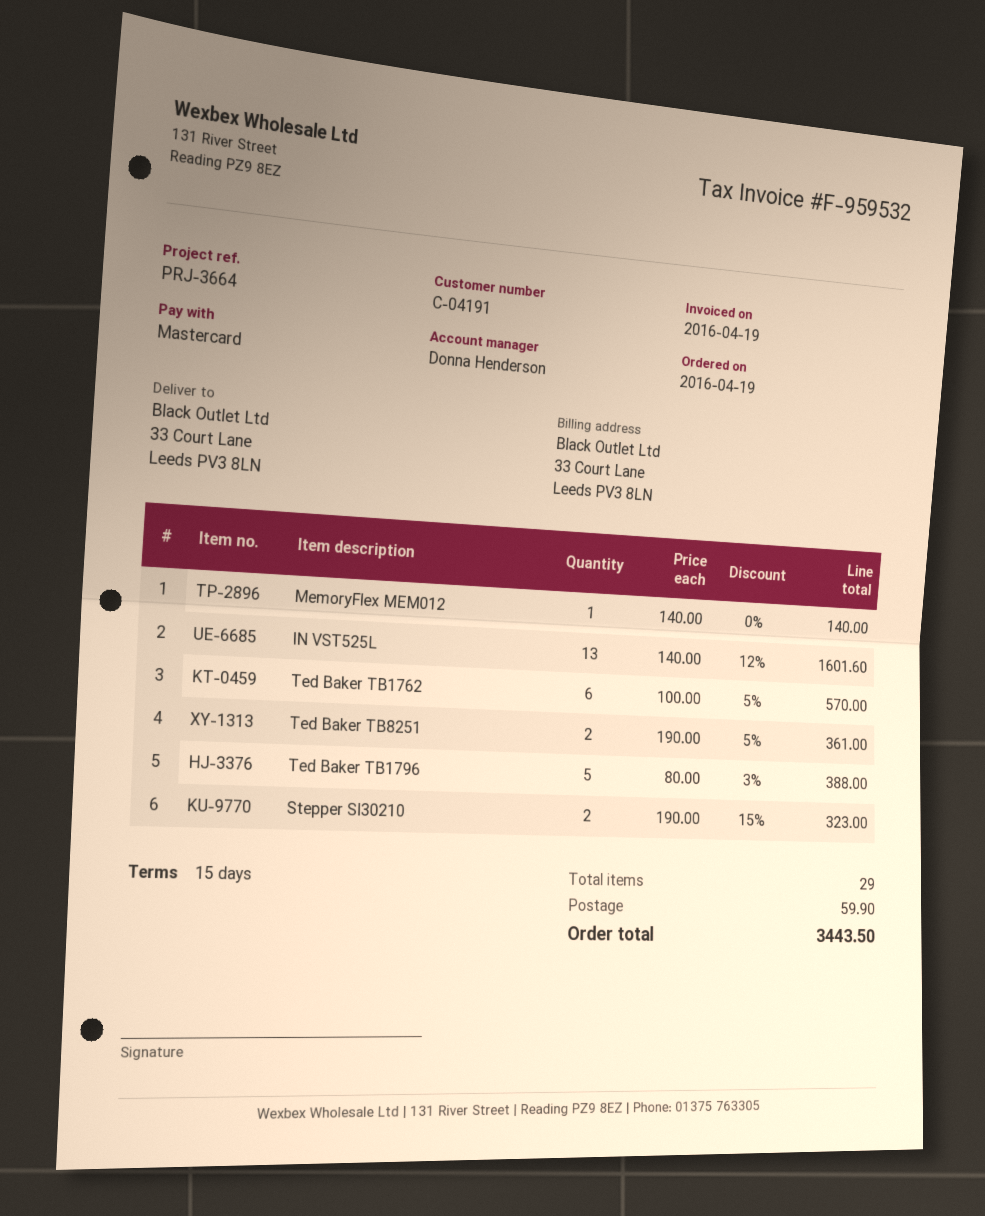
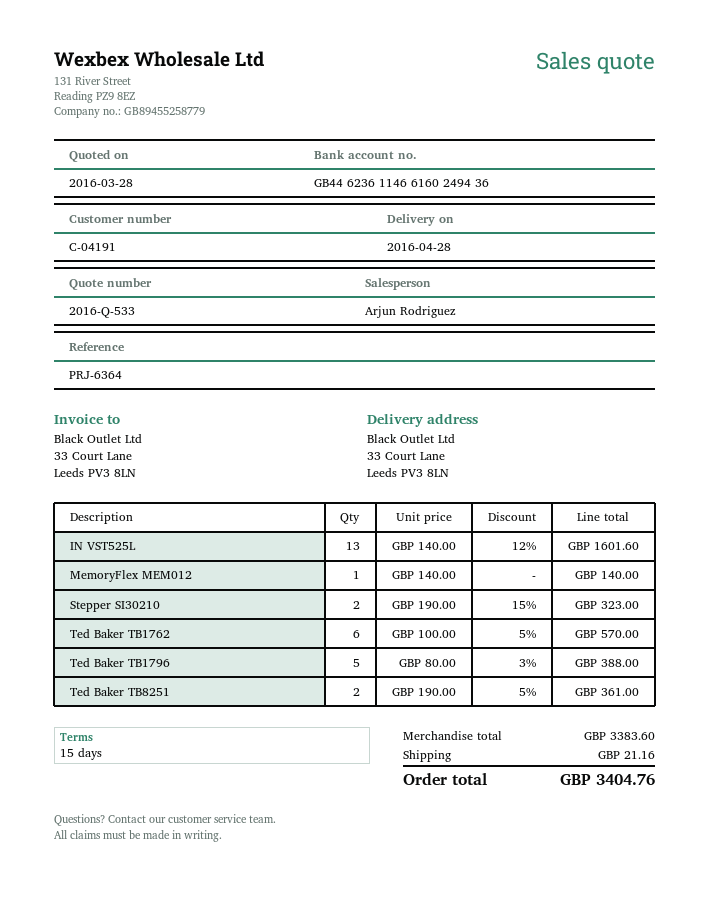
reference: PRJ-3664 -> PRJ-6364
sales rep: Donna Henderson -> Arjun Rodriguez
shipping: 59.90 -> 21.16
total: 3443.50 -> 3404.76

